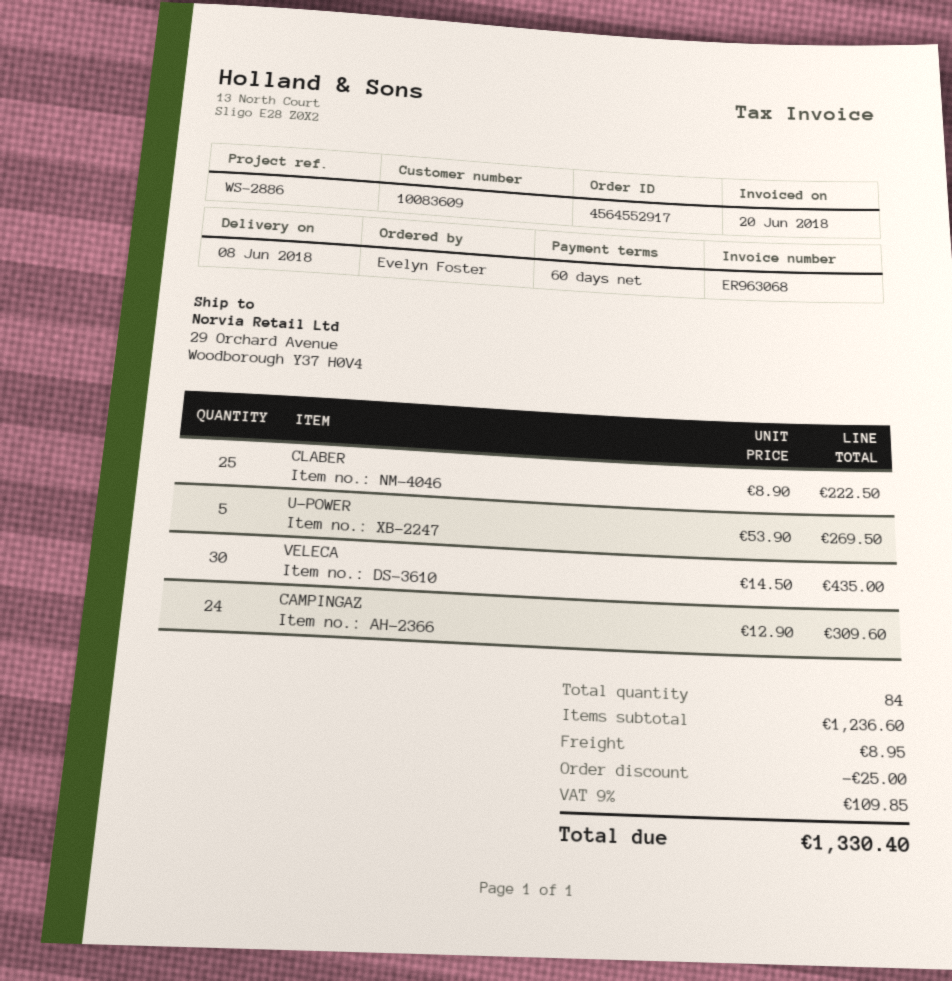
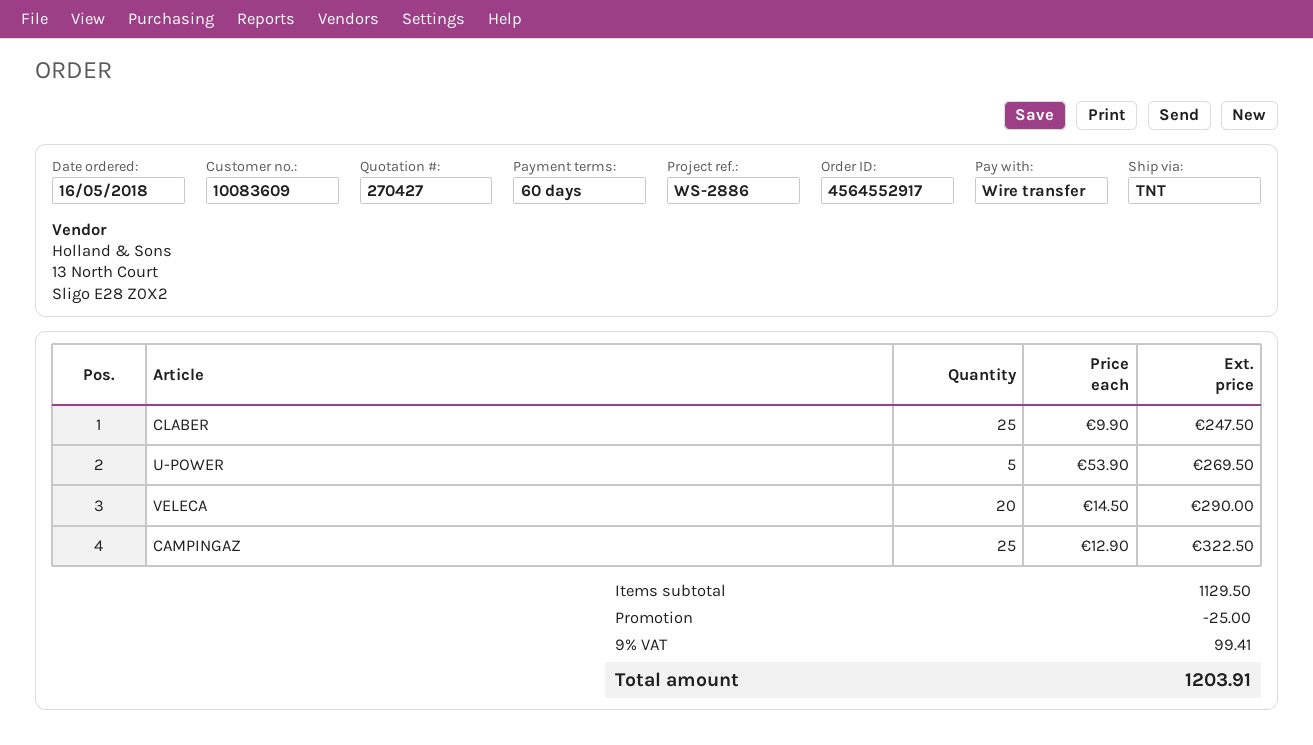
CLABER: 25 x 8.90 = 222.50 -> 25 x 9.90 = 247.50
VELECA: 30 x 14.50 = 435.00 -> 20 x 14.50 = 290.00
CAMPINGAZ: 24 x 12.90 = 309.60 -> 25 x 12.90 = 322.50
subtotal: 1236.60 -> 1129.50
shipping: 8.95 -> none
tax: 9% = 109.85 -> 9% = 99.41
total: 1330.40 -> 1203.91

